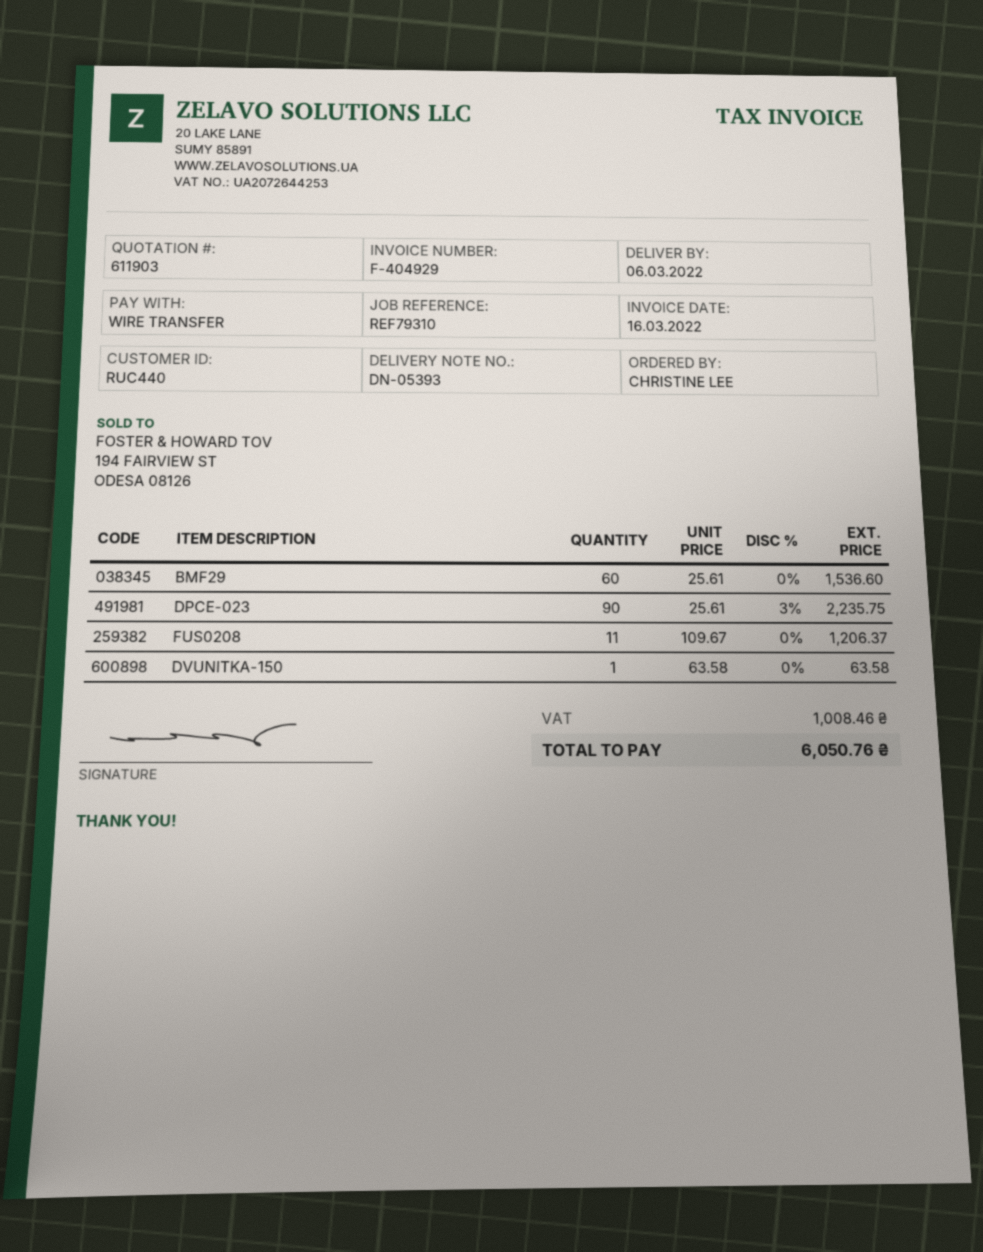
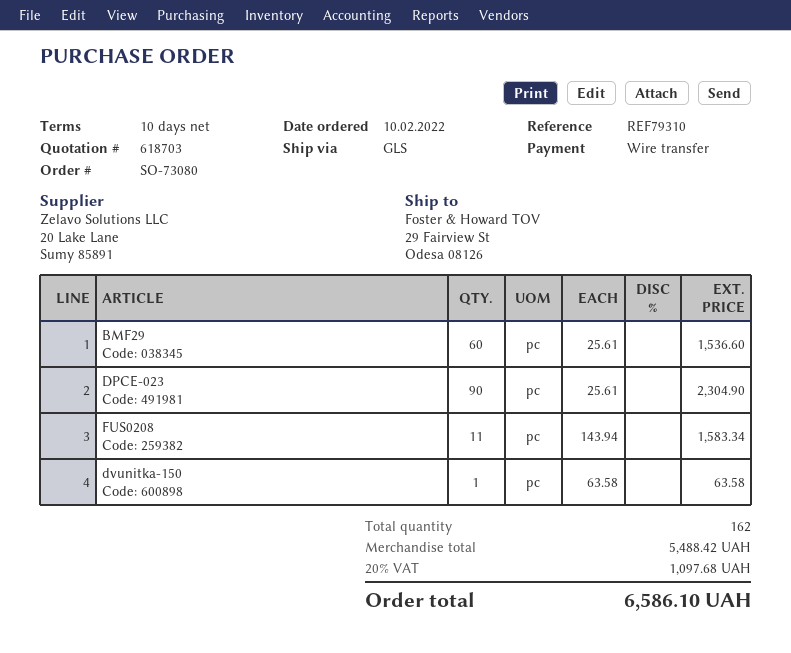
quote number: 611903 -> 618703
DPCE-023: 90 x 25.61 - 3% = 2235.75 -> 90 x 25.61 = 2304.90
FUS0208: 11 x 109.67 = 1206.37 -> 11 x 143.94 = 1583.34
tax: 1008.46 -> 1097.68
total: 6050.76 -> 6586.10

